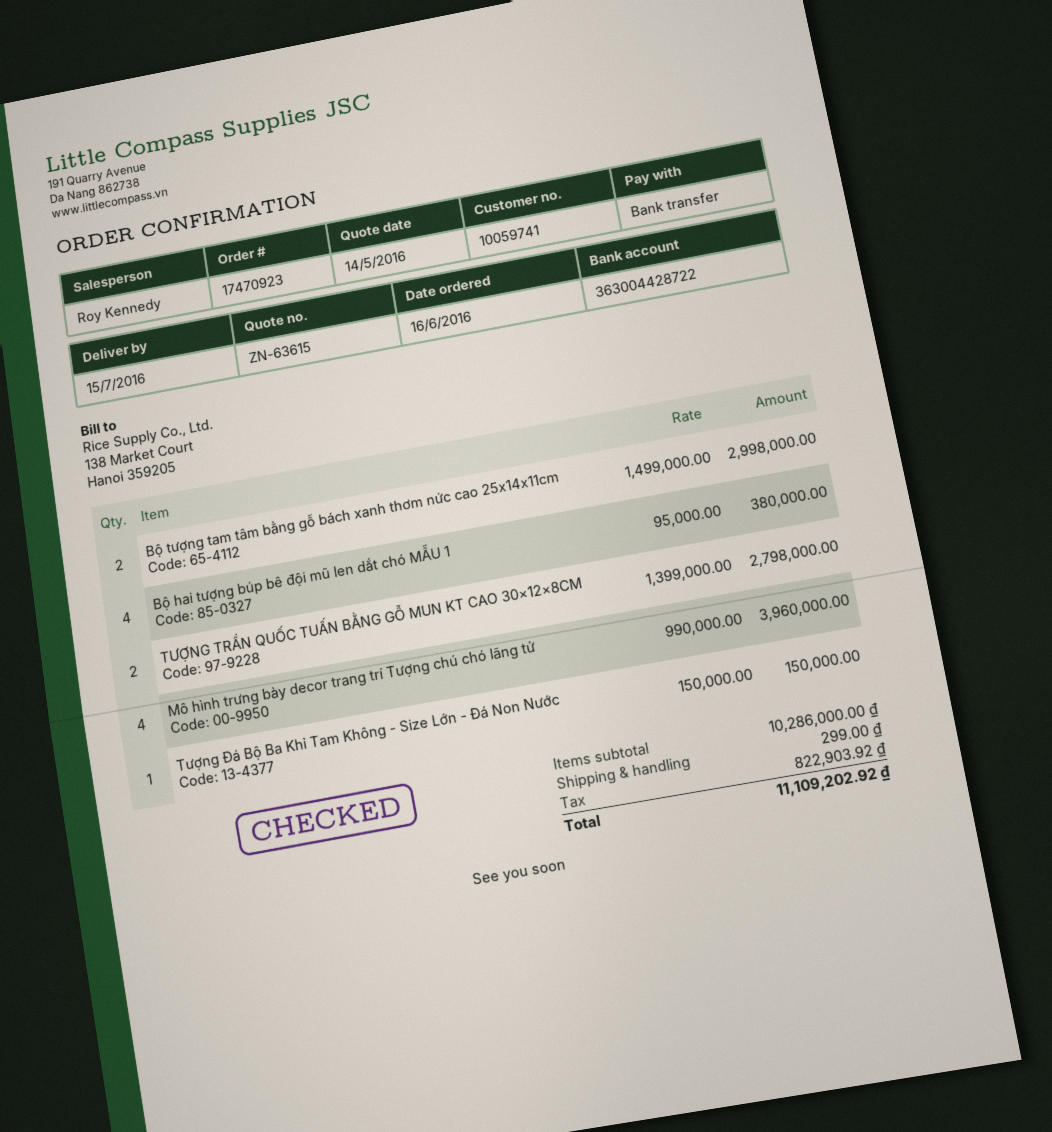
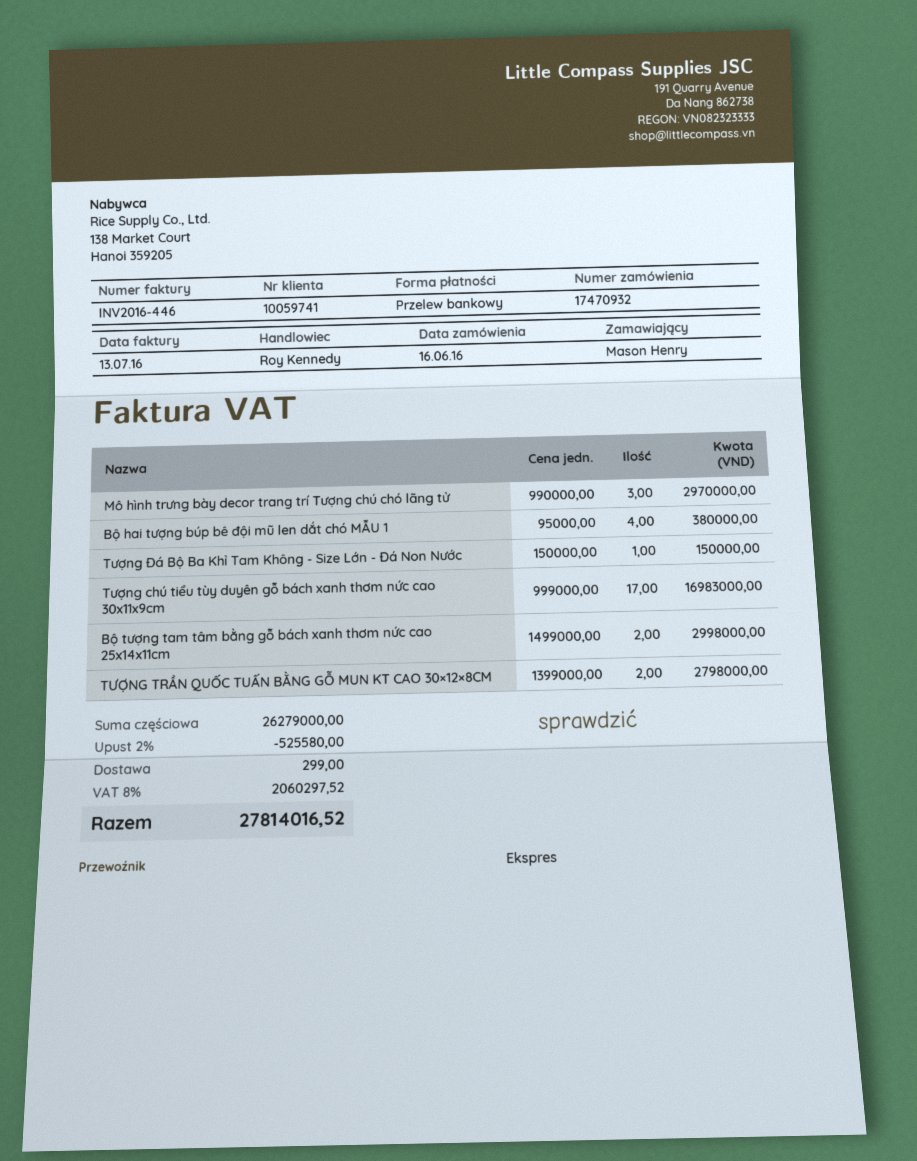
order number: 17470923 -> 17470932
Mô hình trưng bày decor trang trí Tượng chú chó lãng tử: 4 x 990000.00 = 3960000.00 -> 3 x 990000.00 = 2970000.00
Tượng chú tiểu tùy duyên gỗ bách xanh thơm nức cao 30x11x9cm: none -> 17 x 999000.00 = 16983000.00
subtotal: 10286000.00 -> 26279000.00
discount: none -> 2% = 525580.00
tax: 822903.92 -> 2060297.52
total: 11109202.92 -> 27814016.52

